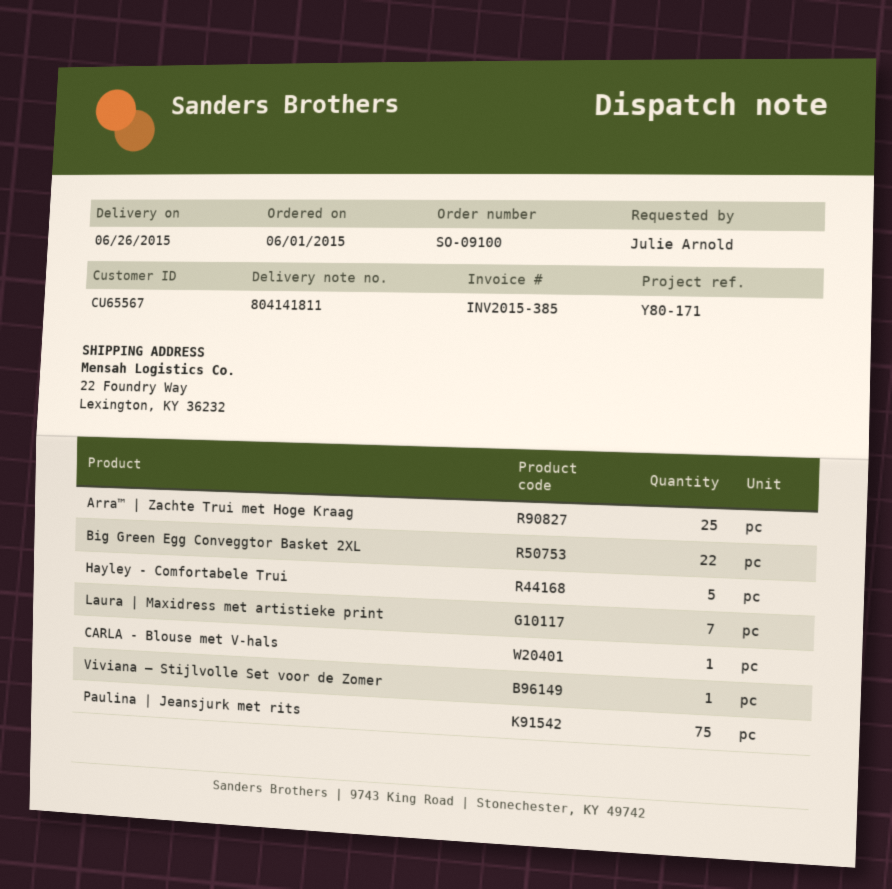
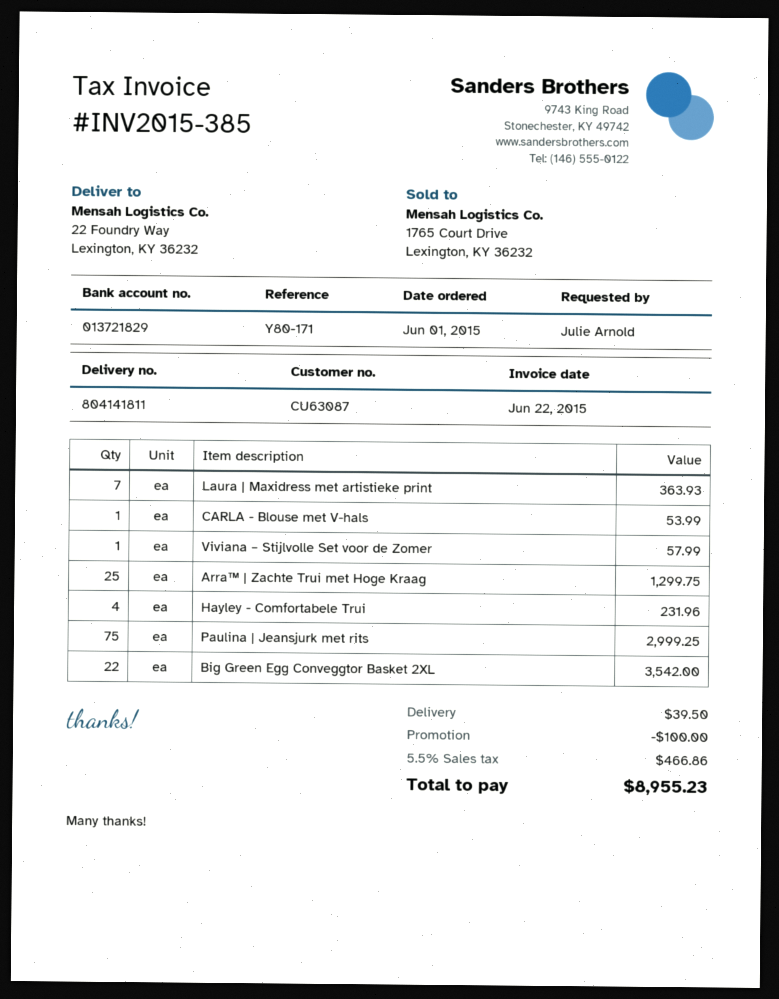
customer number: CU65567 -> CU63087
Hayley - Comfortabele Trui: 5 -> 4

